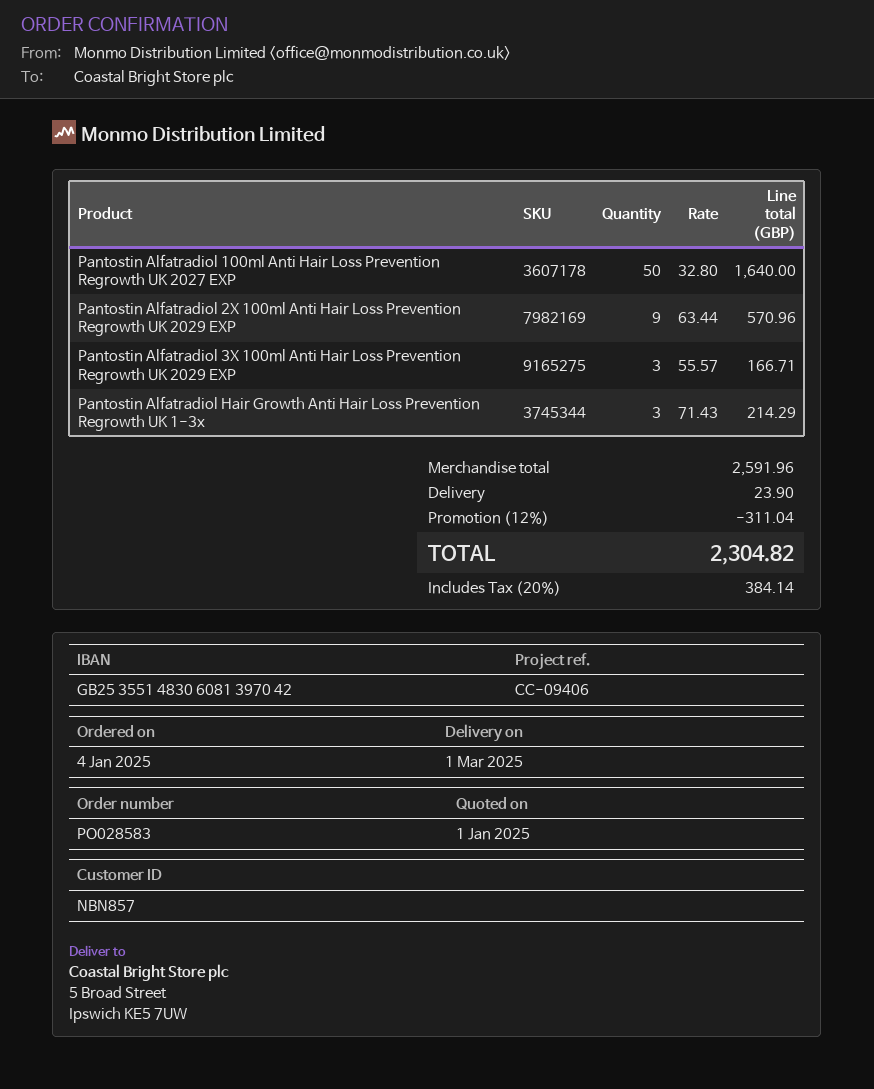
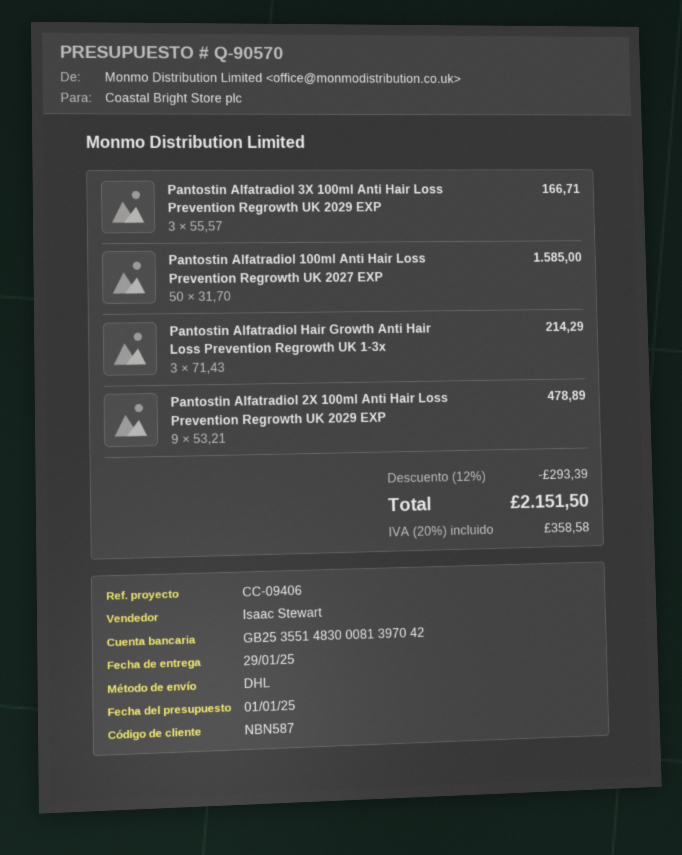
delivery date: 2025-03-01 -> 2025-01-29
customer number: NBN857 -> NBN587
bank account: GB25355148306081397042 -> GB25355148300081397042
Pantostin Alfatradiol 100ml Anti Hair Loss Prevention Regrowth UK 2027 EXP: 50 x 32.80 = 1640.00 -> 50 x 31.70 = 1585.00
Pantostin Alfatradiol 2X 100ml Anti Hair Loss Prevention Regrowth UK 2029 EXP: 9 x 63.44 = 570.96 -> 9 x 53.21 = 478.89
discount: 12% = 311.04 -> 12% = 293.39
shipping: 23.90 -> none
tax: 20% = 384.14 -> 20% = 358.58
total: 2304.82 -> 2151.50

